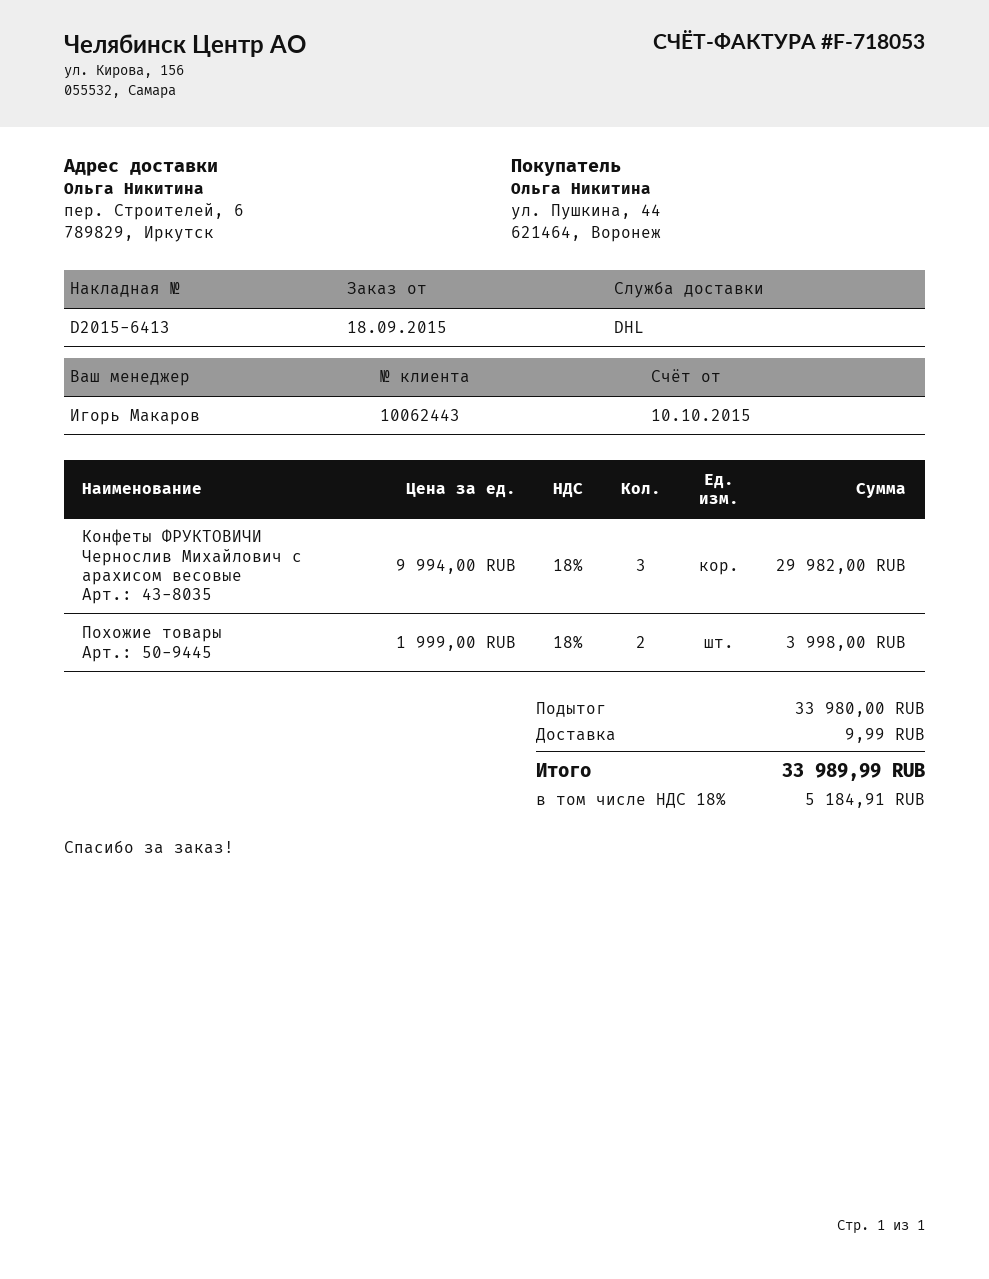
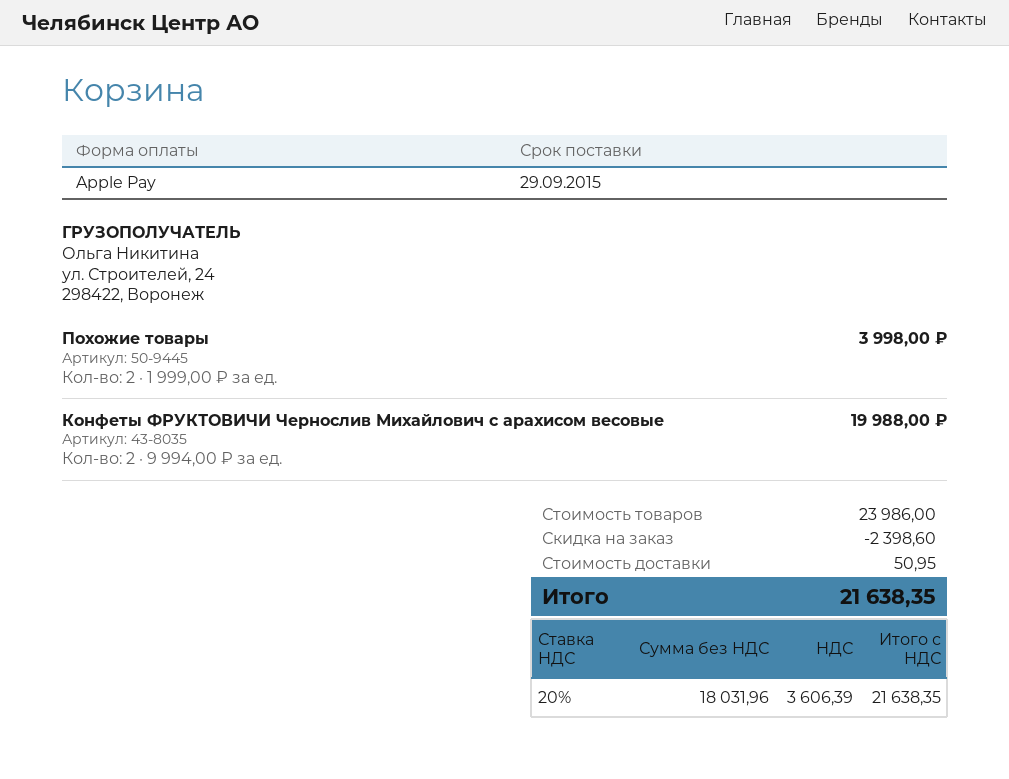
ship to: пер. Строителей, 6, 789829, Иркутск -> ул. Строителей, 24, 298422, Воронеж
Конфеты ФРУКТОВИЧИ Чернослив Михайлович с арахисом весовые: 3 x 9994.00 = 29982.00 -> 2 x 9994.00 = 19988.00
subtotal: 33980.00 -> 23986.00
discount: none -> 2398.60
shipping: 9.99 -> 50.95
tax: 18% = 5184.91 -> 20% = 3606.39
total: 33989.99 -> 21638.35

